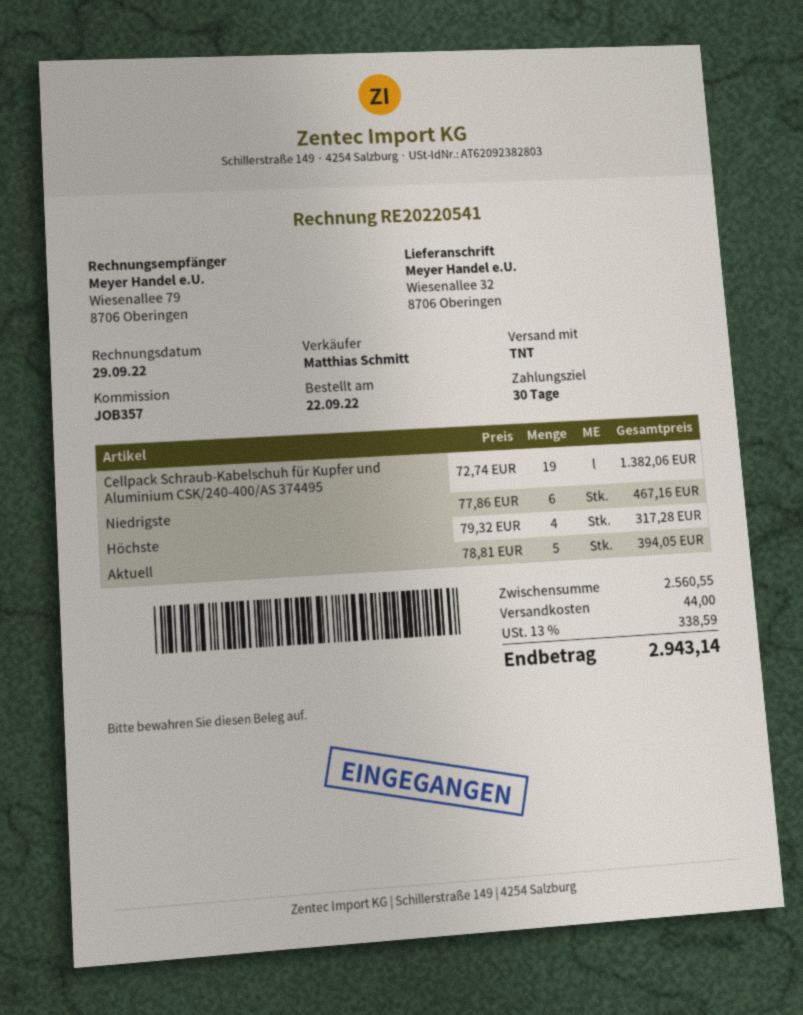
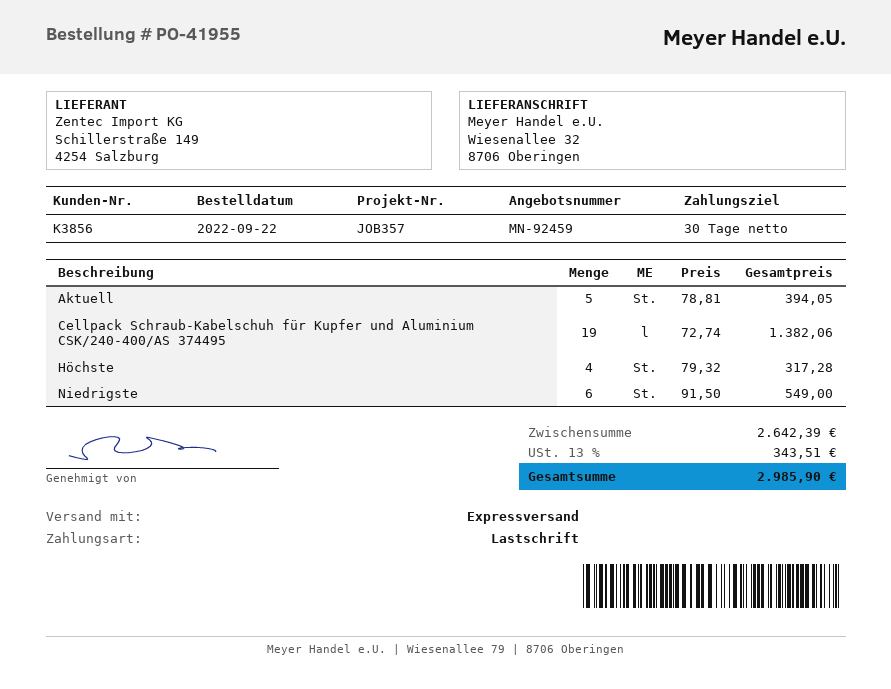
shipping method: TNT -> express
Niedrigste: 6 x 77.86 = 467.16 -> 6 x 91.50 = 549.00
subtotal: 2560.55 -> 2642.39
shipping: 44.00 -> none
tax: 13% = 338.59 -> 13% = 343.51
total: 2943.14 -> 2985.90

